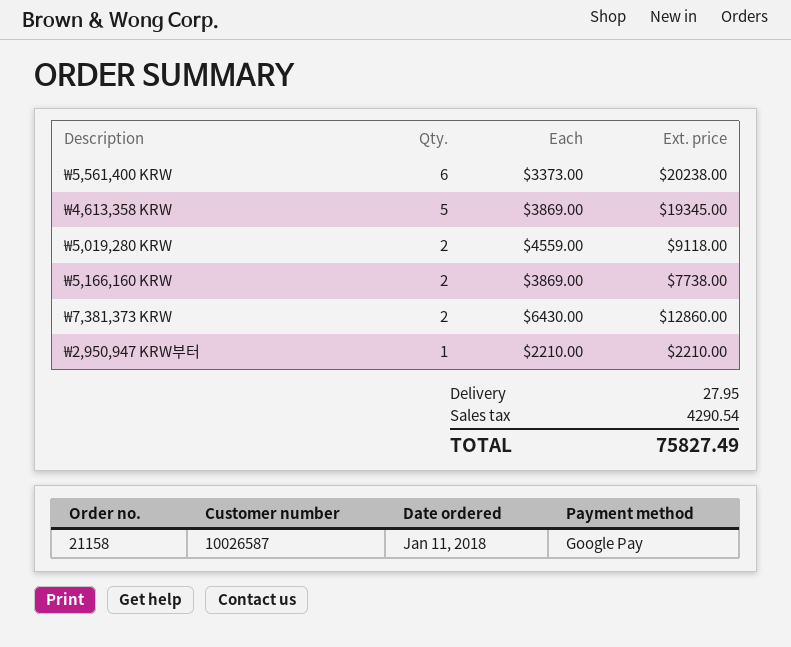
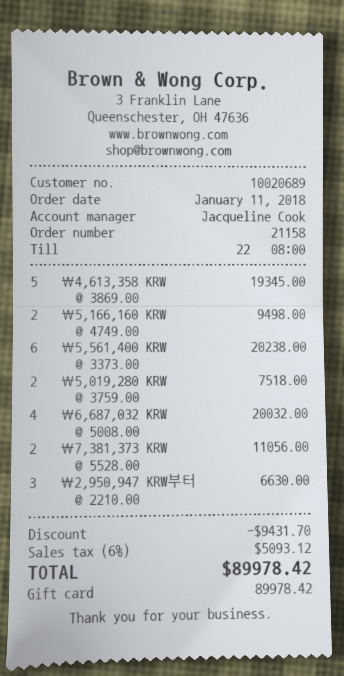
customer number: 10026587 -> 10020689
payment method: Google Pay -> gift card
₩5,019,280 KRW: 2 x 4559.00 = 9118.00 -> 2 x 3759.00 = 7518.00
₩5,166,160 KRW: 2 x 3869.00 = 7738.00 -> 2 x 4749.00 = 9498.00
₩7,381,373 KRW: 2 x 6430.00 = 12860.00 -> 2 x 5528.00 = 11056.00
₩2,950,947 KRW부터: 1 x 2210.00 = 2210.00 -> 3 x 2210.00 = 6630.00
₩6,687,032 KRW: none -> 4 x 5008.00 = 20032.00
discount: none -> 9431.70
shipping: 27.95 -> none
tax: 4290.54 -> 5093.12
total: 75827.49 -> 89978.42

